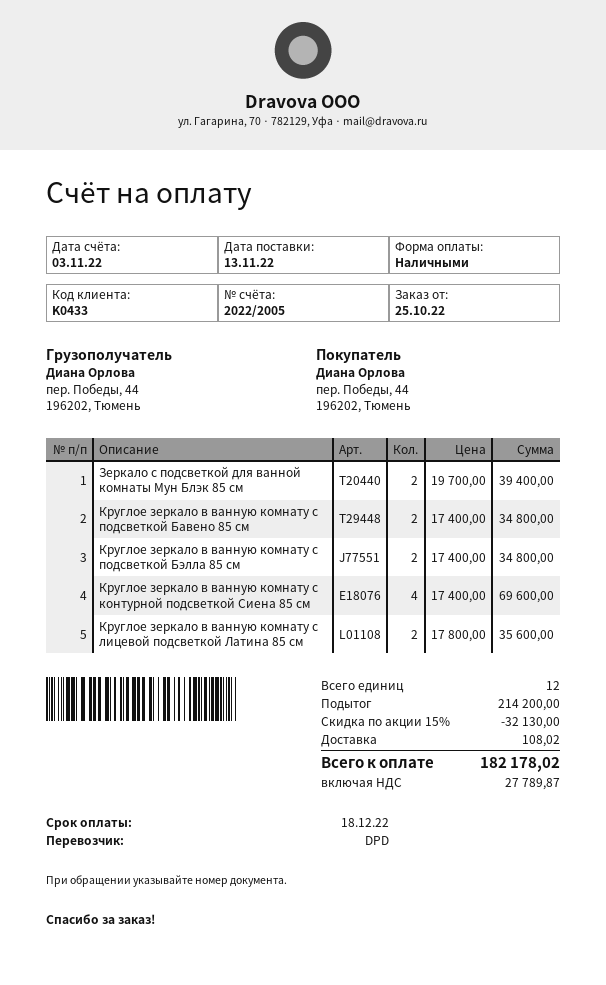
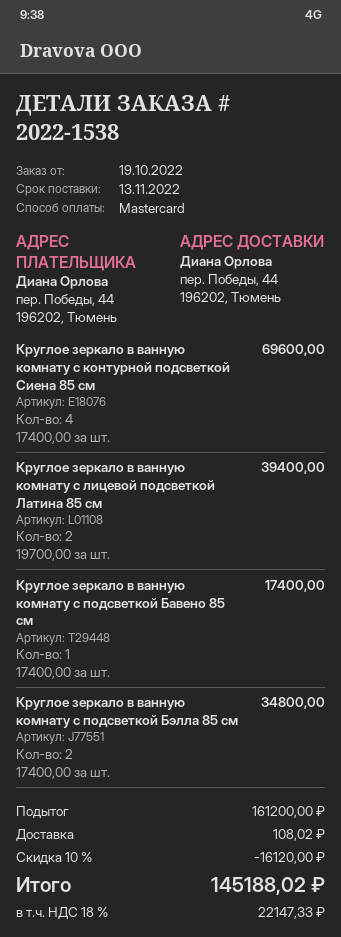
order date: 2022-10-25 -> 2022-10-19
payment method: cash -> Mastercard
Зеркало с подсветкой для ванной комнаты Мун Блэк 85 см: 2 x 19700.00 = 39400.00 -> none
Круглое зеркало в ванную комнату с подсветкой Бавено 85 см: 2 x 17400.00 = 34800.00 -> 1 x 17400.00 = 17400.00
Круглое зеркало в ванную комнату с лицевой подсветкой Латина 85 см: 2 x 17800.00 = 35600.00 -> 2 x 19700.00 = 39400.00
subtotal: 214200.00 -> 161200.00
discount: 15% = 32130.00 -> 10% = 16120.00
tax: 27789.87 -> 22147.33
total: 182178.02 -> 145188.02

